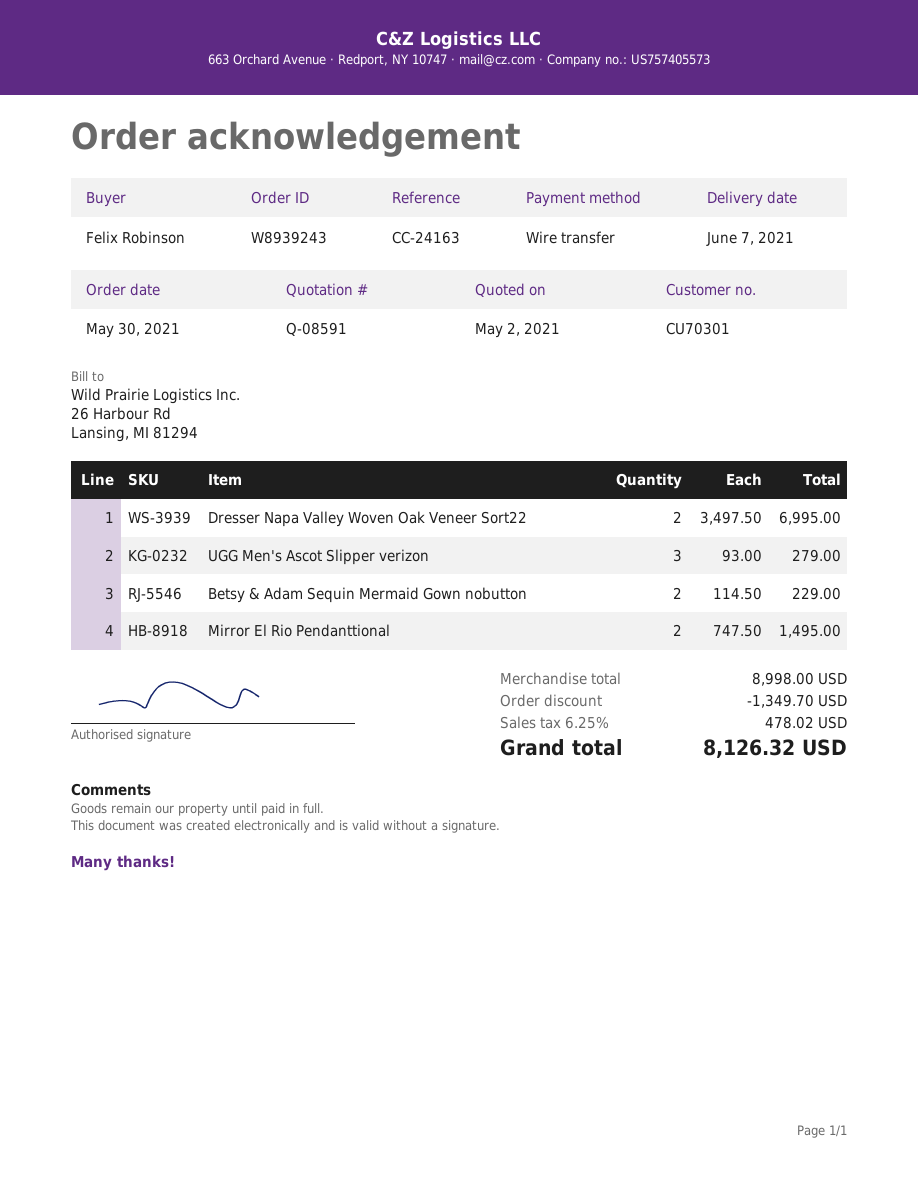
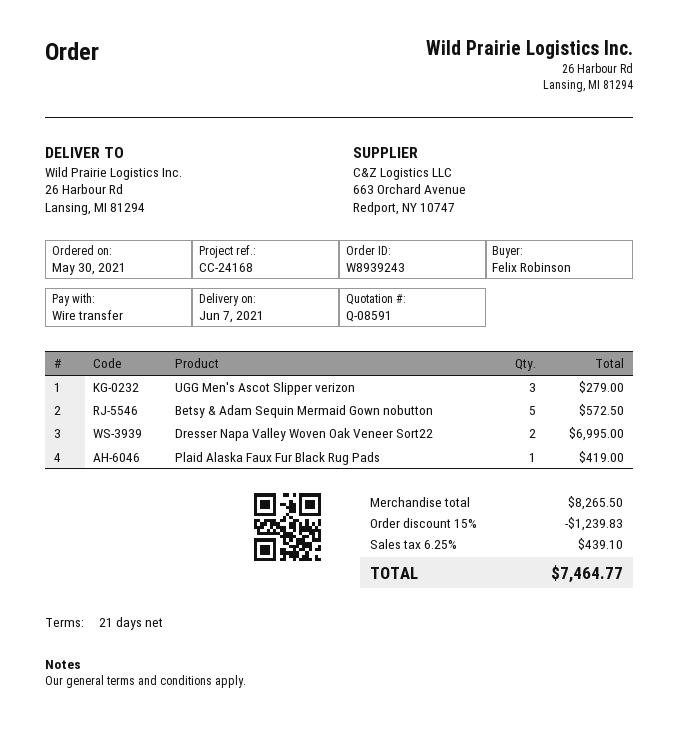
reference: CC-24163 -> CC-24168
Betsy & Adam Sequin Mermaid Gown nobutton: 2 for 229.00 -> 5 for 572.50
Mirror El Rio Pendanttional: 2 for 1495.00 -> none
Plaid Alaska Faux Fur Black Rug Pads: none -> 1 for 419.00
subtotal: 8998.00 -> 8265.50
discount: 1349.70 -> 1239.83
tax: 6.25% = 478.02 -> 6.25% = 439.10
total: 8126.32 -> 7464.77

